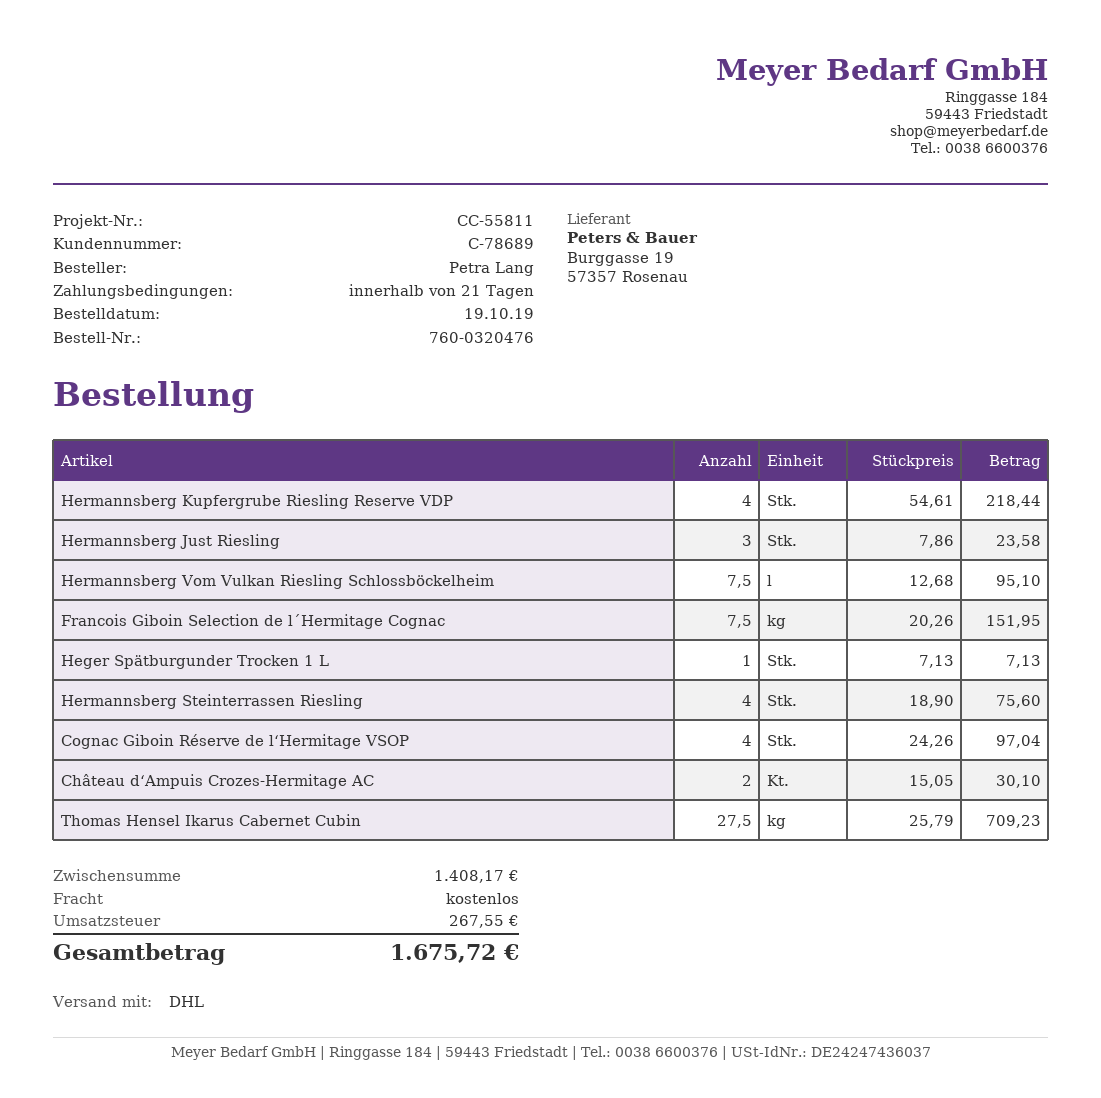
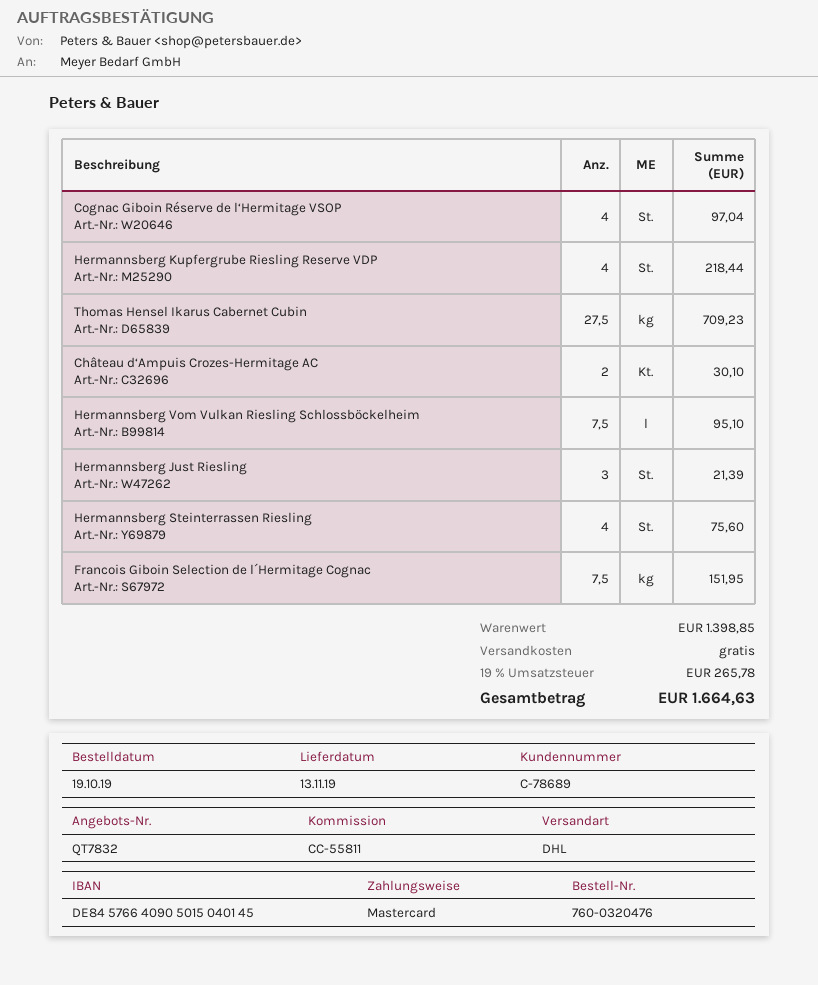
Hermannsberg Just Riesling: 3 for 23.58 -> 3 for 21.39
Heger Spätburgunder Trocken 1 L: 1 for 7.13 -> none
subtotal: 1408.17 -> 1398.85
tax: 267.55 -> 265.78
total: 1675.72 -> 1664.63

